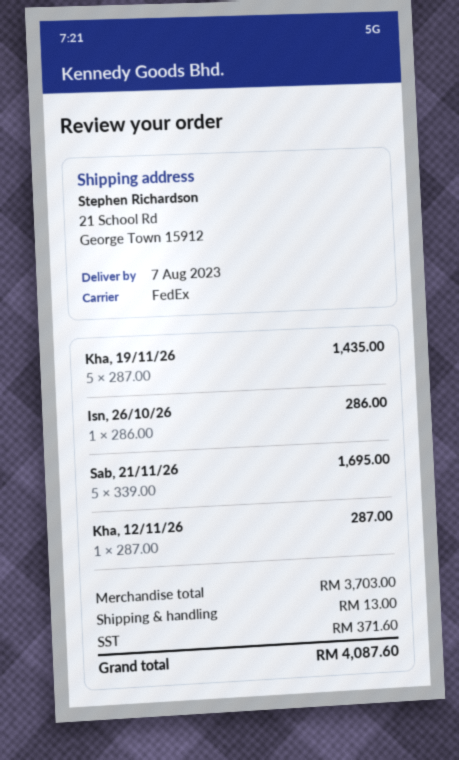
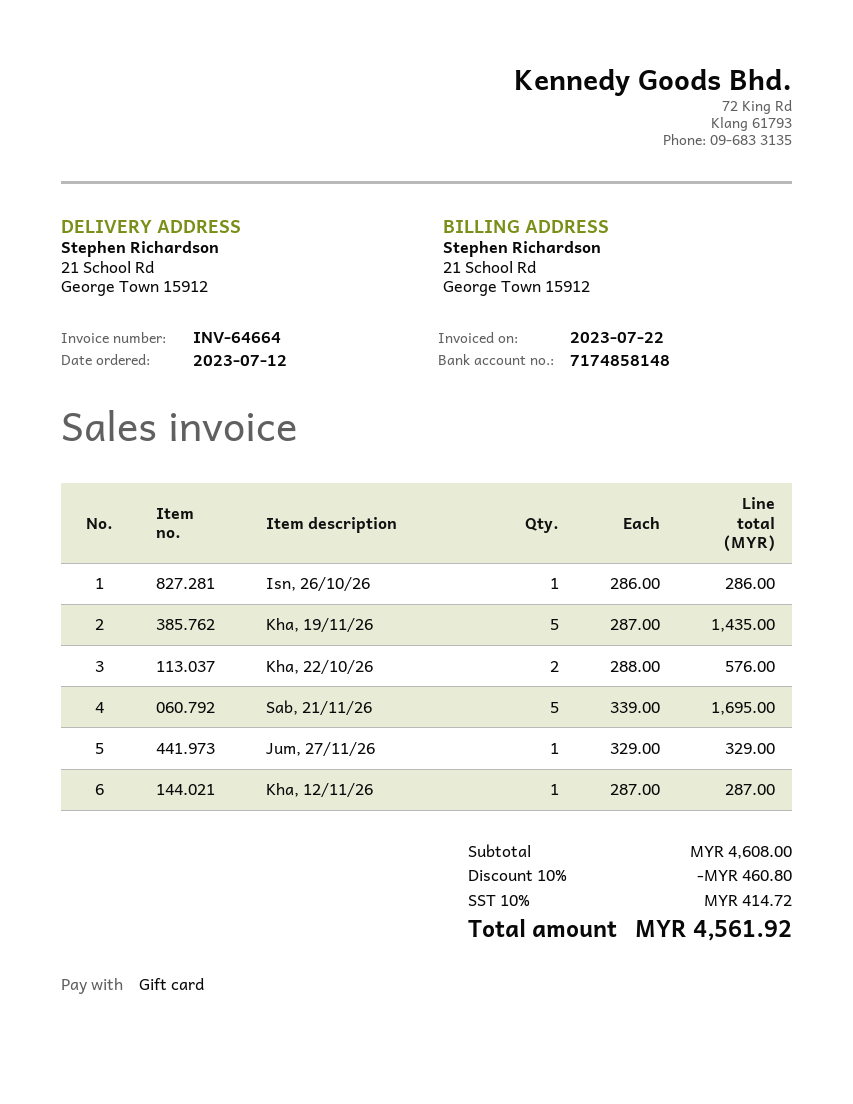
Kha, 22/10/26: none -> 2 x 288.00 = 576.00
Jum, 27/11/26: none -> 1 x 329.00 = 329.00
subtotal: 3703.00 -> 4608.00
discount: none -> 10% = 460.80
shipping: 13.00 -> none
tax: 371.60 -> 414.72
total: 4087.60 -> 4561.92

